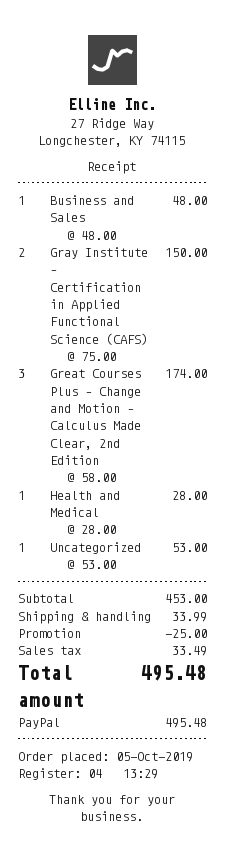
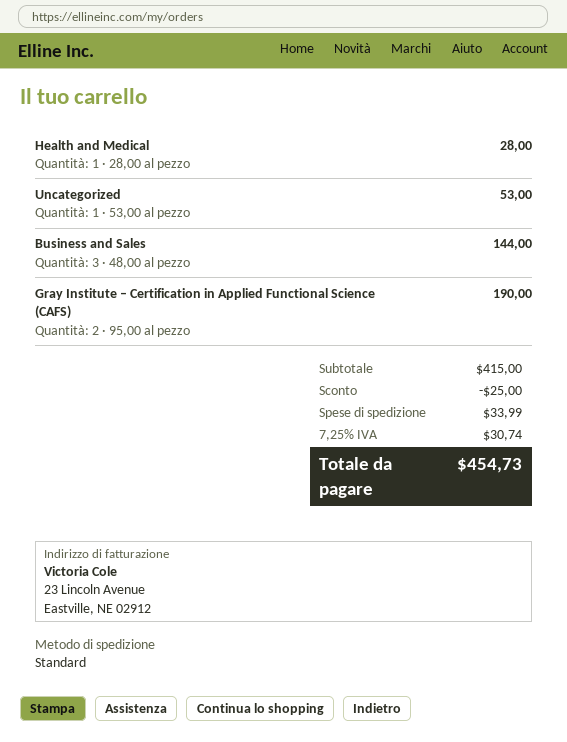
Business and Sales: 1 x 48.00 = 48.00 -> 3 x 48.00 = 144.00
Gray Institute – Certification in Applied Functional Science (CAFS): 2 x 75.00 = 150.00 -> 2 x 95.00 = 190.00
Great Courses Plus – Change and Motion – Calculus Made Clear, 2nd Edition: 3 x 58.00 = 174.00 -> none
subtotal: 453.00 -> 415.00
tax: 33.49 -> 30.74
total: 495.48 -> 454.73

